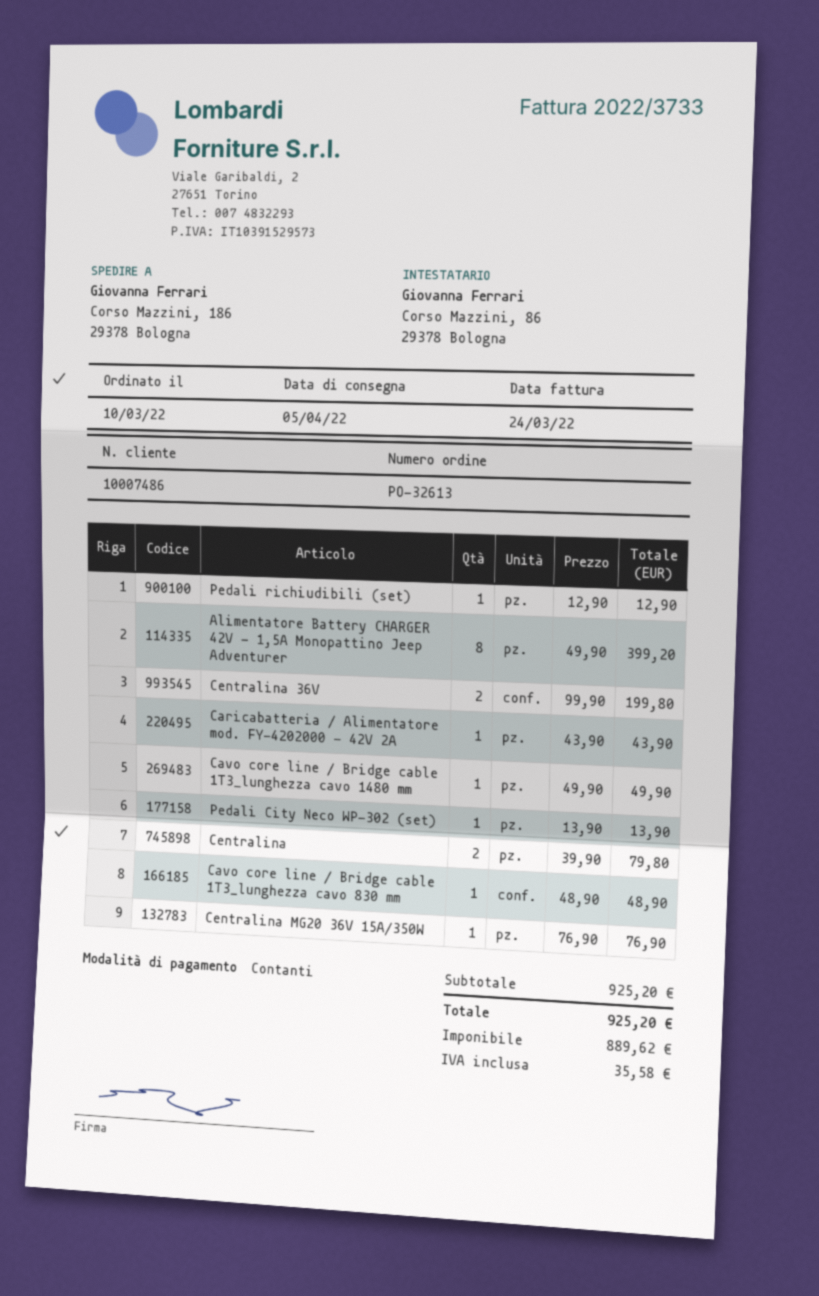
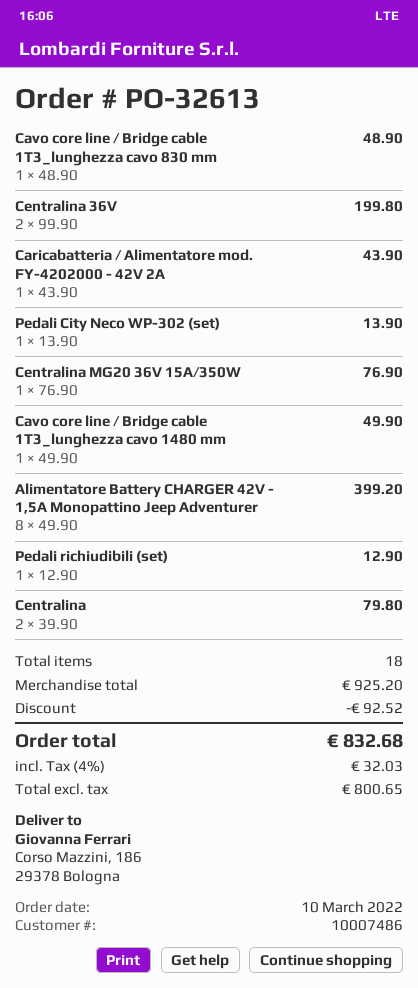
discount: none -> 92.52
net: 889.62 -> 800.65
tax: 35.58 -> 32.03
total: 925.20 -> 832.68

